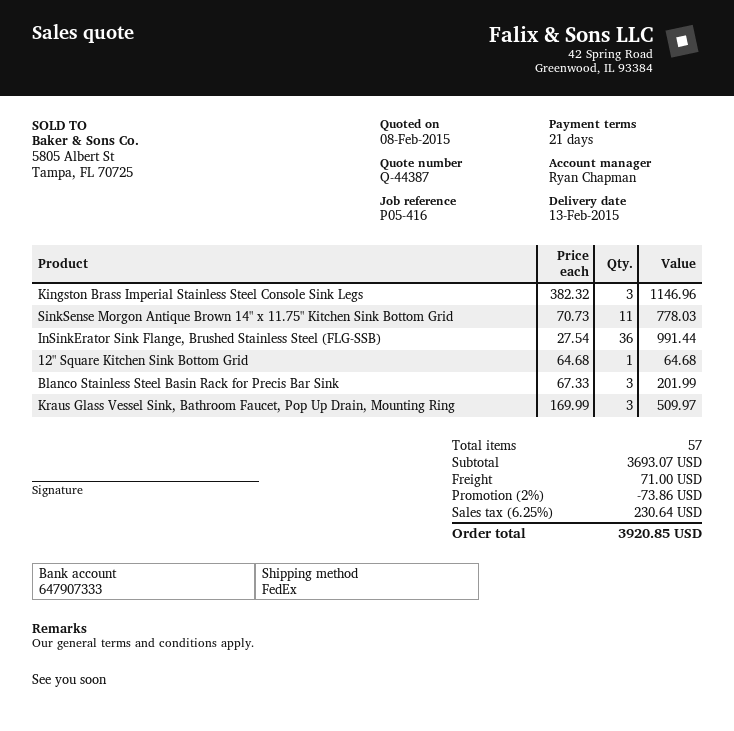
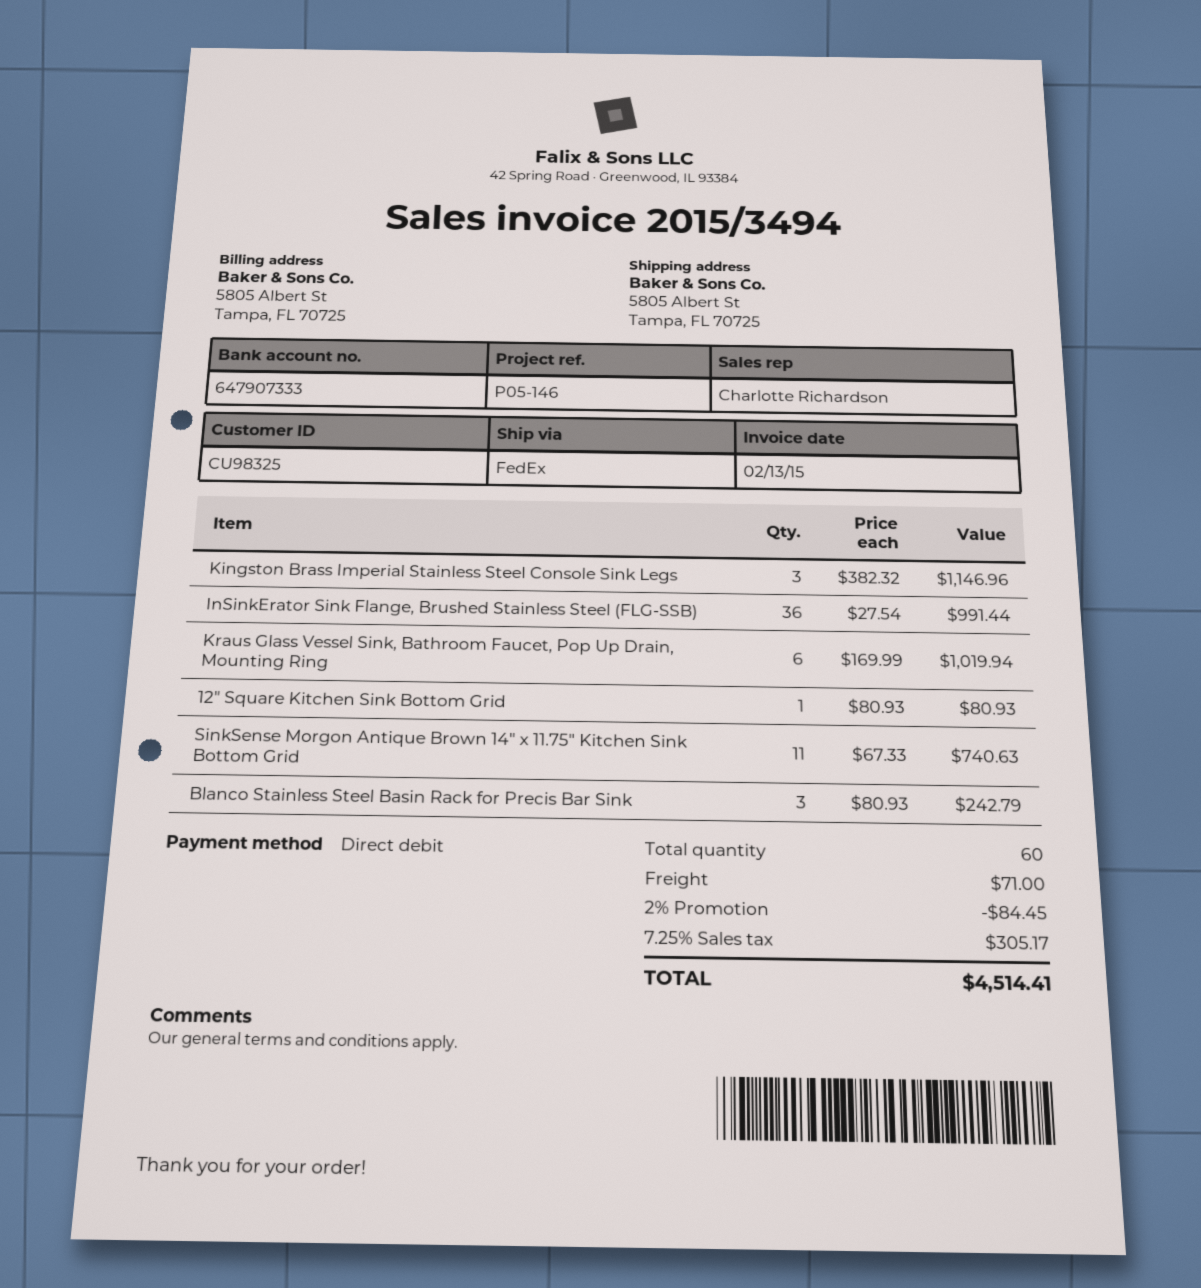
reference: P05-416 -> P05-146
sales rep: Ryan Chapman -> Charlotte Richardson
SinkSense Morgon Antique Brown 14" x 11.75" Kitchen Sink Bottom Grid: 11 x 70.73 = 778.03 -> 11 x 67.33 = 740.63
12" Square Kitchen Sink Bottom Grid: 1 x 64.68 = 64.68 -> 1 x 80.93 = 80.93
Blanco Stainless Steel Basin Rack for Precis Bar Sink: 3 x 67.33 = 201.99 -> 3 x 80.93 = 242.79
Kraus Glass Vessel Sink, Bathroom Faucet, Pop Up Drain, Mounting Ring: 3 x 169.99 = 509.97 -> 6 x 169.99 = 1019.94
total quantity: 57 -> 60
discount: 2% = 73.86 -> 2% = 84.45
tax: 6.25% = 230.64 -> 7.25% = 305.17
total: 3920.85 -> 4514.41

